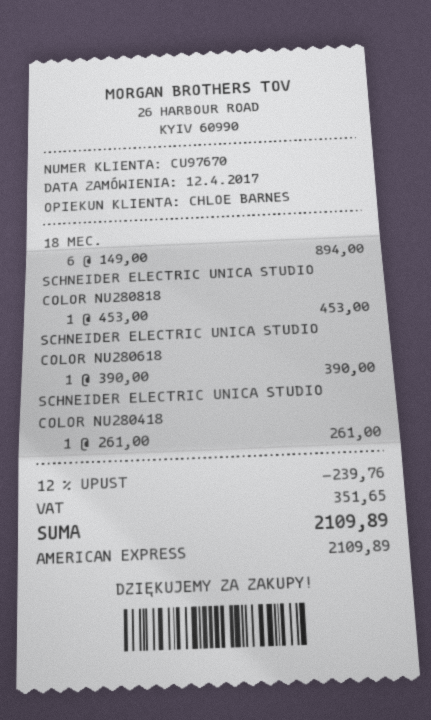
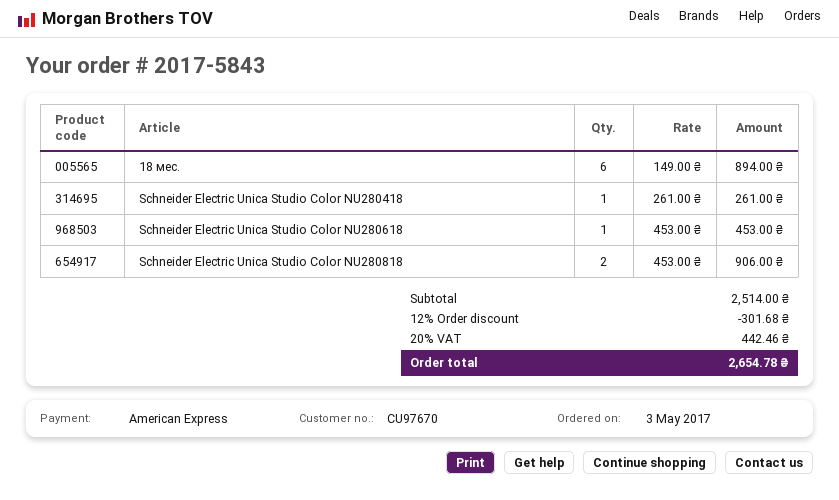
order date: 2017-04-12 -> 2017-05-03
SCHNEIDER ELECTRIC UNICA STUDIO COLOR NU280818: 1 x 453.00 = 453.00 -> 2 x 453.00 = 906.00
SCHNEIDER ELECTRIC UNICA STUDIO COLOR NU280618: 1 x 390.00 = 390.00 -> 1 x 453.00 = 453.00
discount: 12% = 239.76 -> 12% = 301.68
tax: 351.65 -> 442.46
total: 2109.89 -> 2654.78

